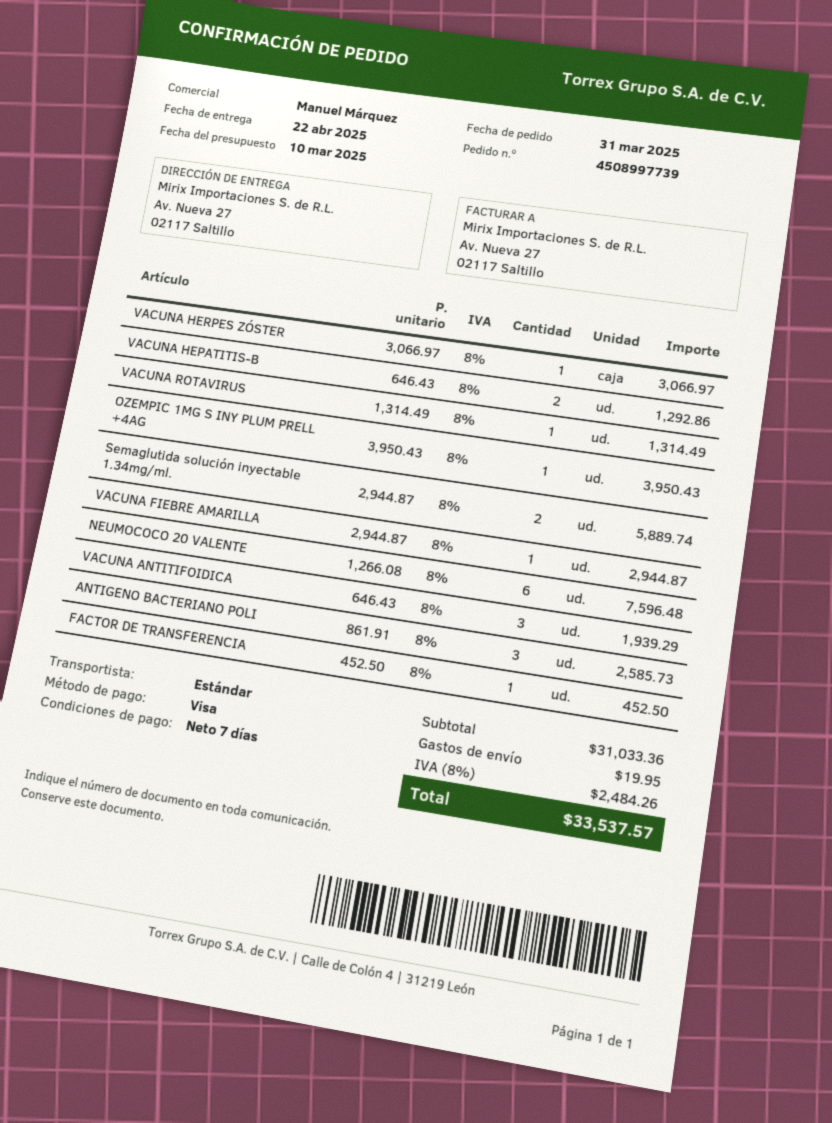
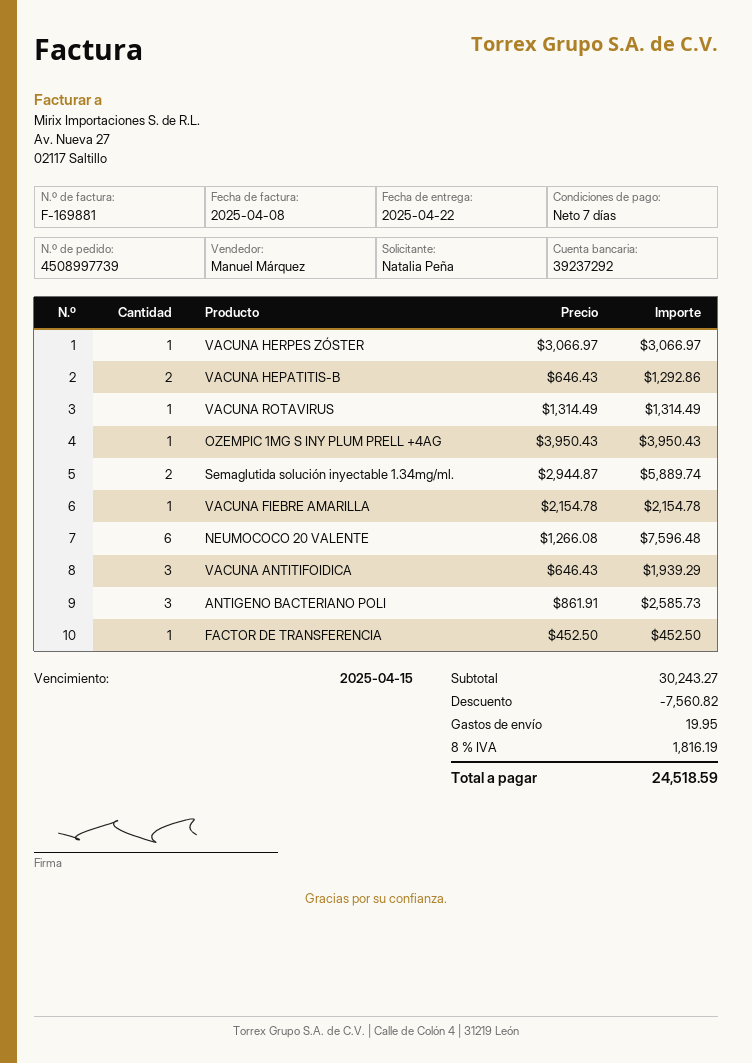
VACUNA FIEBRE AMARILLA: 1 x 2944.87 = 2944.87 -> 1 x 2154.78 = 2154.78
subtotal: 31033.36 -> 30243.27
discount: none -> 7560.82
tax: 8% = 2484.26 -> 8% = 1816.19
total: 33537.57 -> 24518.59

